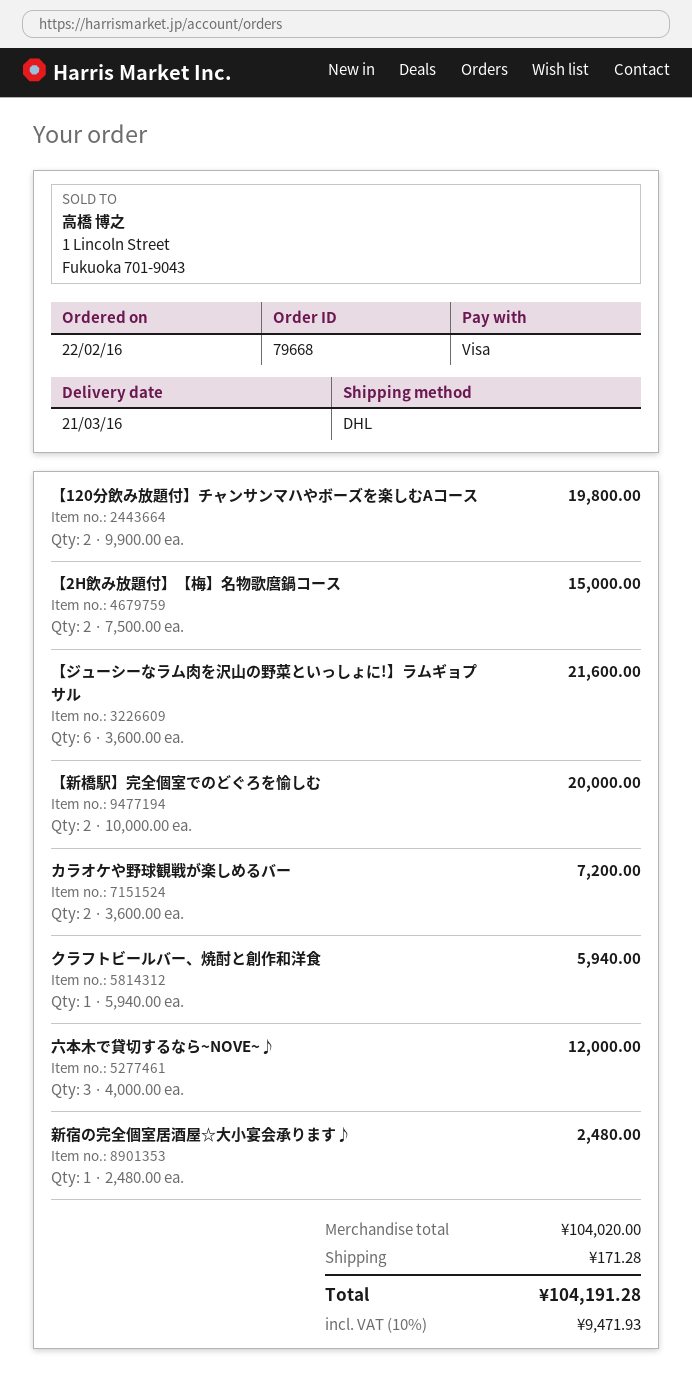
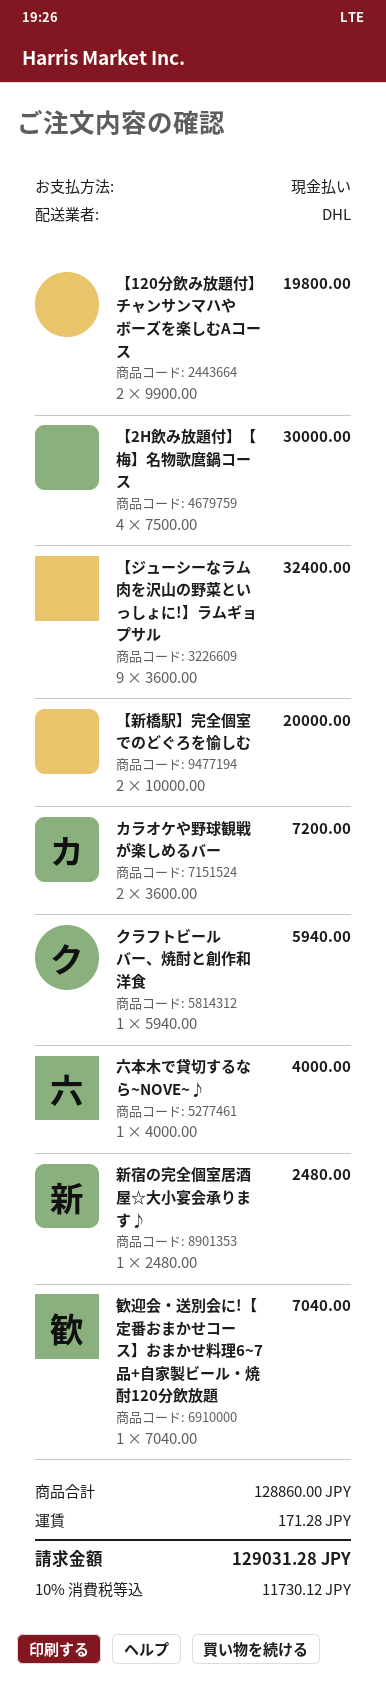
payment method: Visa -> cash
【2H飲み放題付】【梅】名物歌麿鍋コース: 2 x 7500.00 = 15000.00 -> 4 x 7500.00 = 30000.00
【ジューシーなラム肉を沢山の野菜といっしょに!】ラムギョプサル: 6 x 3600.00 = 21600.00 -> 9 x 3600.00 = 32400.00
六本木で貸切するなら~NOVE~♪: 3 x 4000.00 = 12000.00 -> 1 x 4000.00 = 4000.00
歓迎会・送別会に!【定番おまかせコース】おまかせ料理6~7品+自家製ビール・焼酎120分飲放題: none -> 1 x 7040.00 = 7040.00
subtotal: 104020.00 -> 128860.00
tax: 10% = 9471.93 -> 10% = 11730.12
total: 104191.28 -> 129031.28

